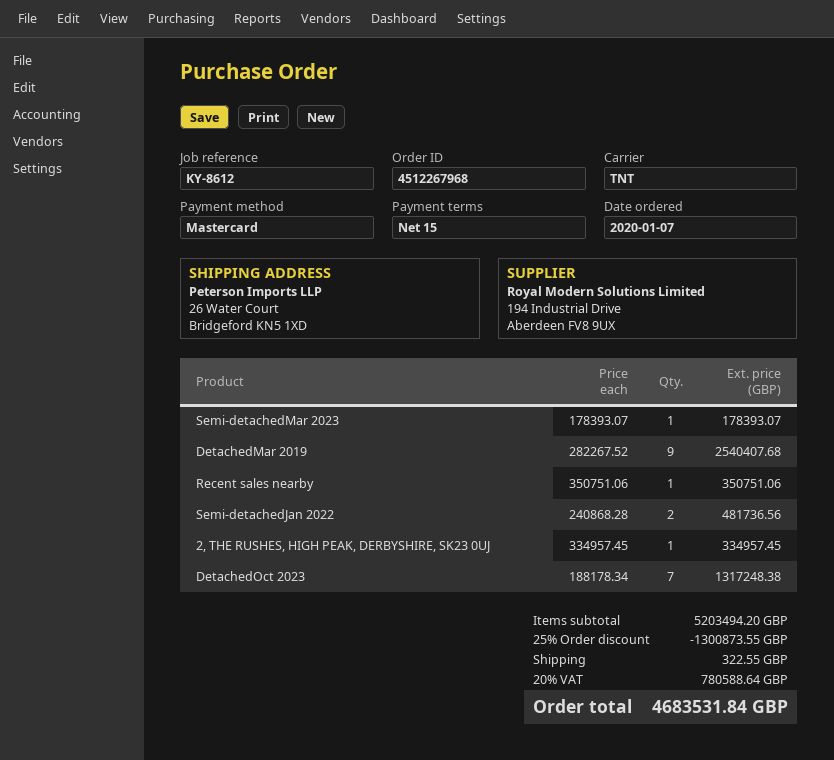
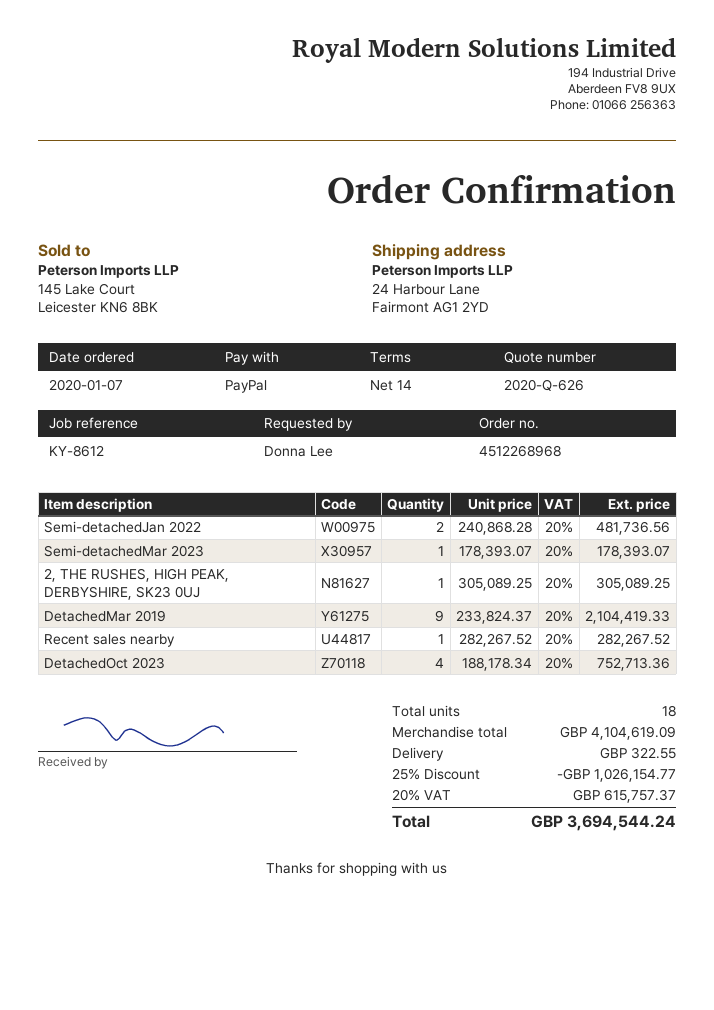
order number: 4512267968 -> 4512268968
payment terms: 15 days -> 14 days
payment method: Mastercard -> PayPal
ship to: 26 Water Court, Bridgeford KN5 1XD -> 24 Harbour Lane, Fairmont AG1 2YD
DetachedMar 2019: 9 x 282267.52 = 2540407.68 -> 9 x 233824.37 = 2104419.33
Recent sales nearby: 1 x 350751.06 = 350751.06 -> 1 x 282267.52 = 282267.52
2, THE RUSHES, HIGH PEAK, DERBYSHIRE, SK23 0UJ: 1 x 334957.45 = 334957.45 -> 1 x 305089.25 = 305089.25
DetachedOct 2023: 7 x 188178.34 = 1317248.38 -> 4 x 188178.34 = 752713.36
subtotal: 5203494.20 -> 4104619.09
discount: 25% = 1300873.55 -> 25% = 1026154.77
tax: 20% = 780588.64 -> 20% = 615757.37
total: 4683531.84 -> 3694544.24

